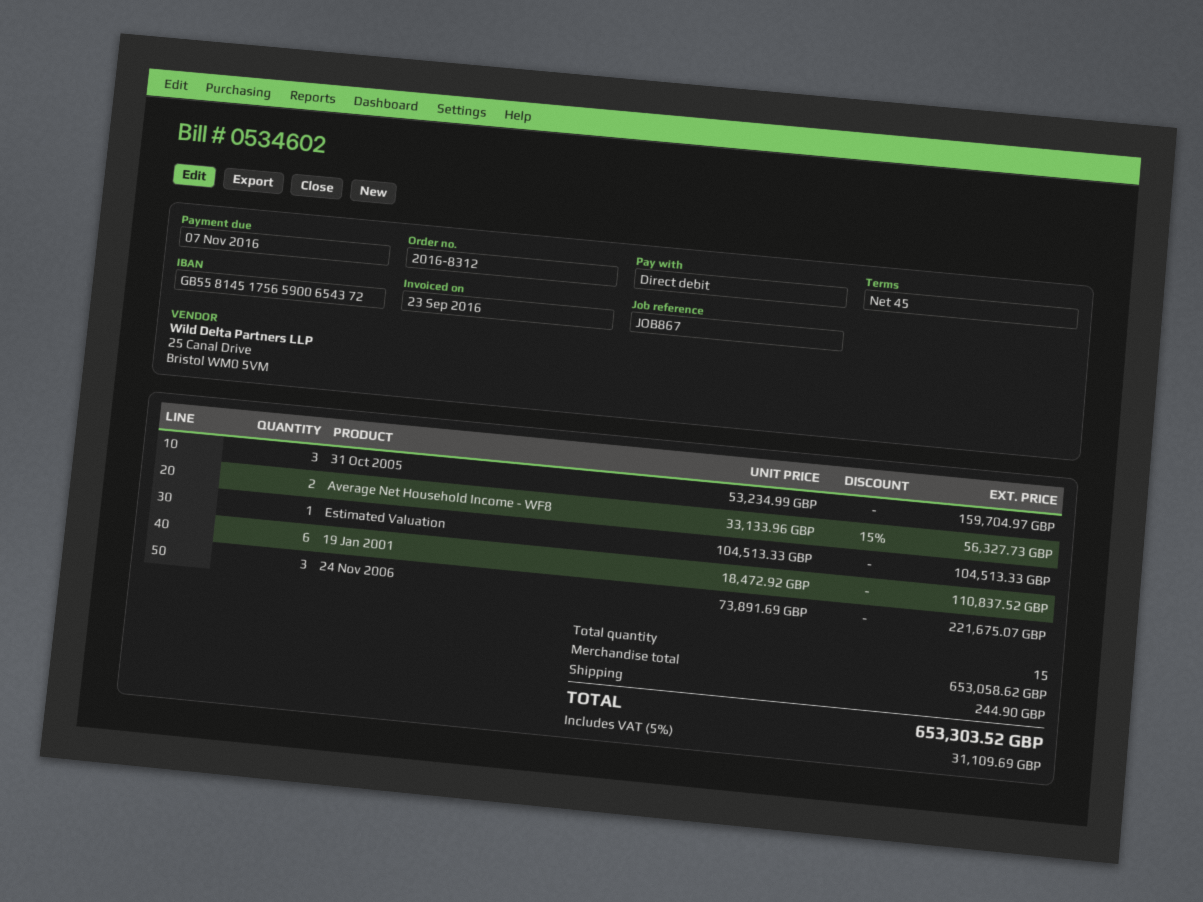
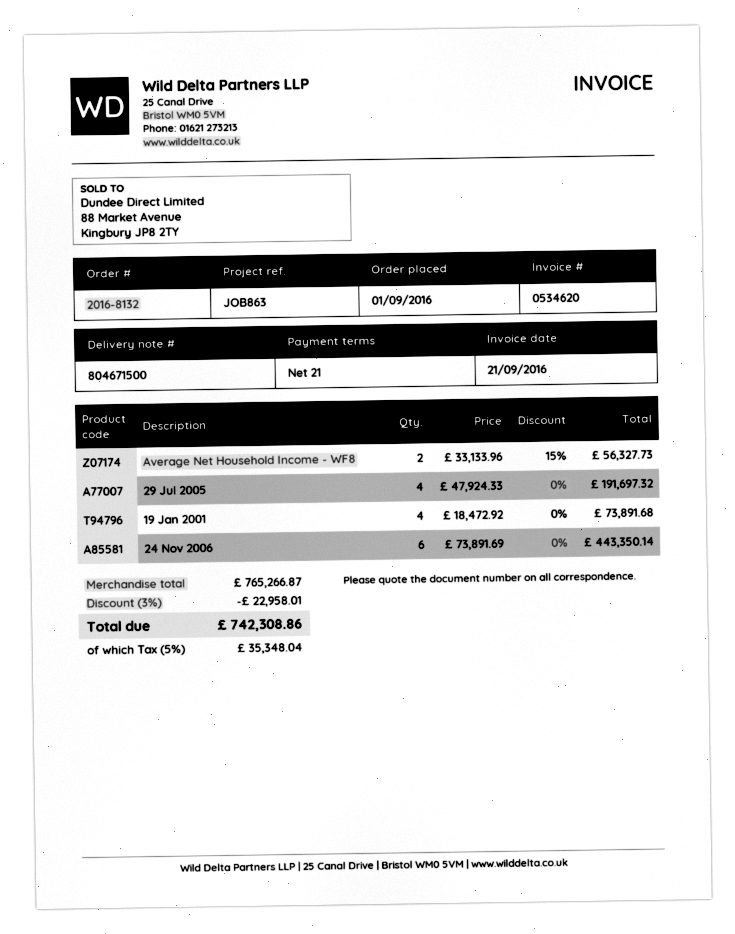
order number: 2016-8312 -> 2016-8132
invoice number: 0534602 -> 0534620
invoice date: 2016-09-23 -> 2016-09-21
payment terms: 45 days -> 21 days
reference: JOB867 -> JOB863
31 Oct 2005: 3 x 53234.99 = 159704.97 -> none
Estimated Valuation: 1 x 104513.33 = 104513.33 -> none
19 Jan 2001: 6 x 18472.92 = 110837.52 -> 4 x 18472.92 = 73891.68
24 Nov 2006: 3 x 73891.69 = 221675.07 -> 6 x 73891.69 = 443350.14
29 Jul 2005: none -> 4 x 47924.33 = 191697.32
subtotal: 653058.62 -> 765266.87
discount: none -> 3% = 22958.01
shipping: 244.90 -> none
tax: 5% = 31109.69 -> 5% = 35348.04
total: 653303.52 -> 742308.86

